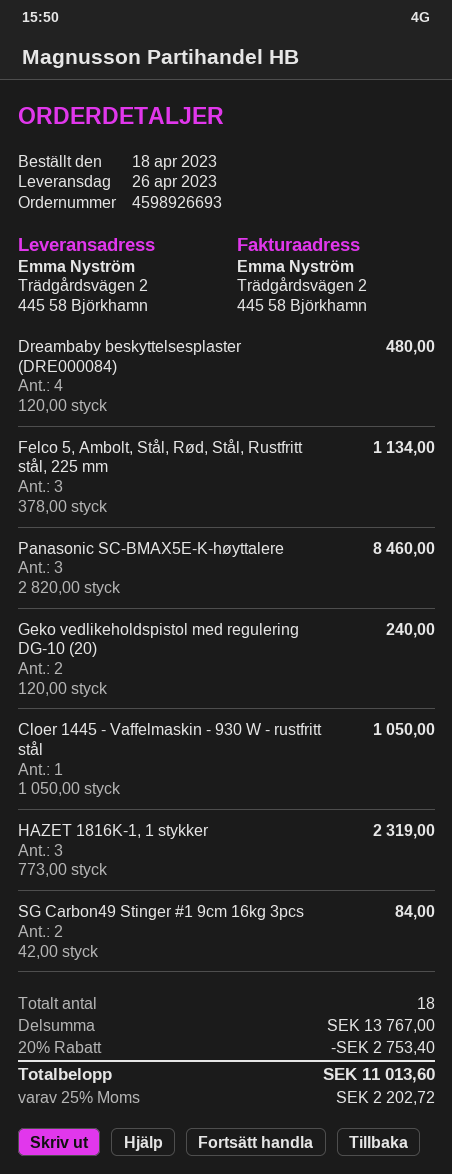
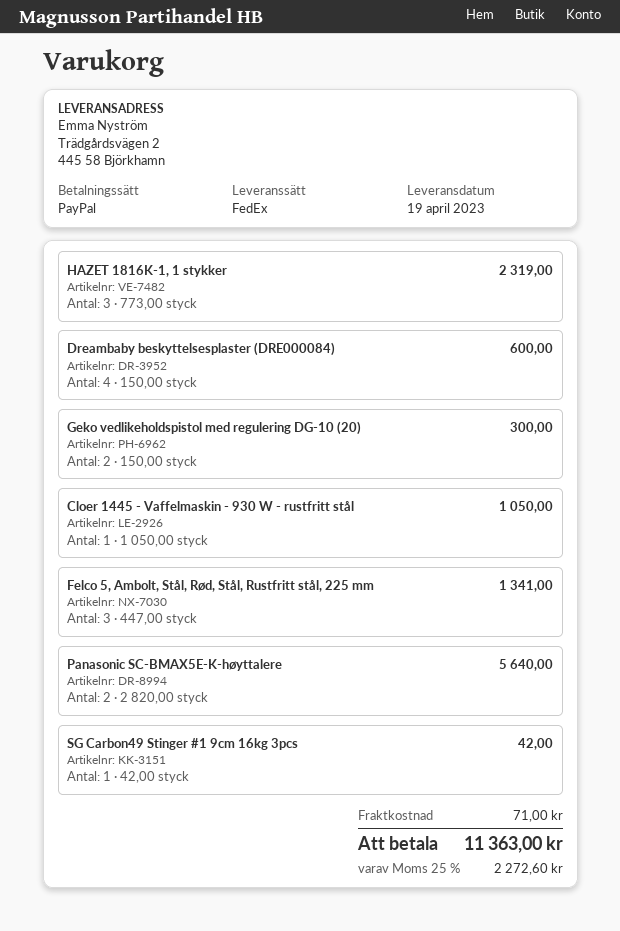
delivery date: 2023-04-26 -> 2023-04-19
Dreambaby beskyttelsesplaster (DRE000084): 4 x 120.00 = 480.00 -> 4 x 150.00 = 600.00
Felco 5, Ambolt, Stål, Rød, Stål, Rustfritt stål, 225 mm: 3 x 378.00 = 1134.00 -> 3 x 447.00 = 1341.00
Panasonic SC-BMAX5E-K-høyttalere: 3 x 2820.00 = 8460.00 -> 2 x 2820.00 = 5640.00
Geko vedlikeholdspistol med regulering DG-10 (20): 2 x 120.00 = 240.00 -> 2 x 150.00 = 300.00
SG Carbon49 Stinger #1 9cm 16kg 3pcs: 2 x 42.00 = 84.00 -> 1 x 42.00 = 42.00
discount: 20% = 2753.40 -> none
shipping: none -> 71.00
tax: 25% = 2202.72 -> 25% = 2272.60
total: 11013.60 -> 11363.00

